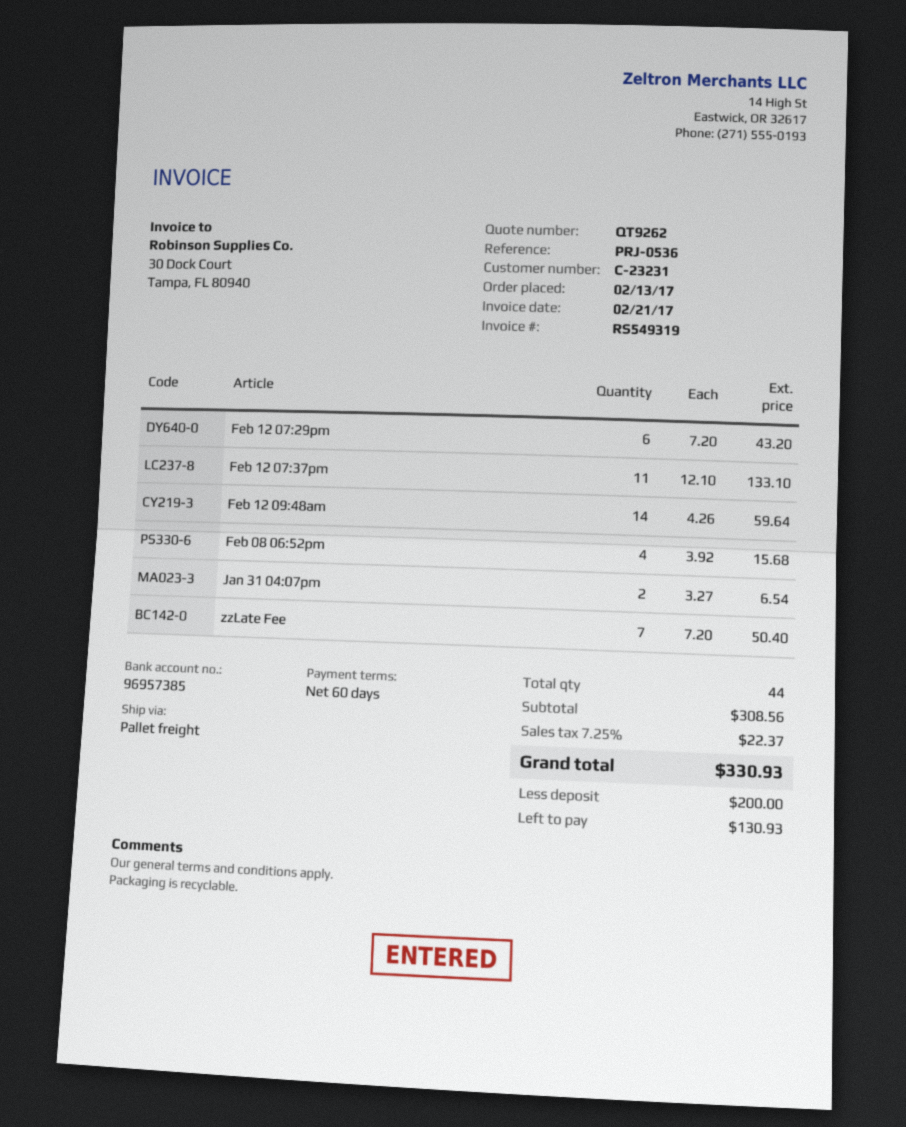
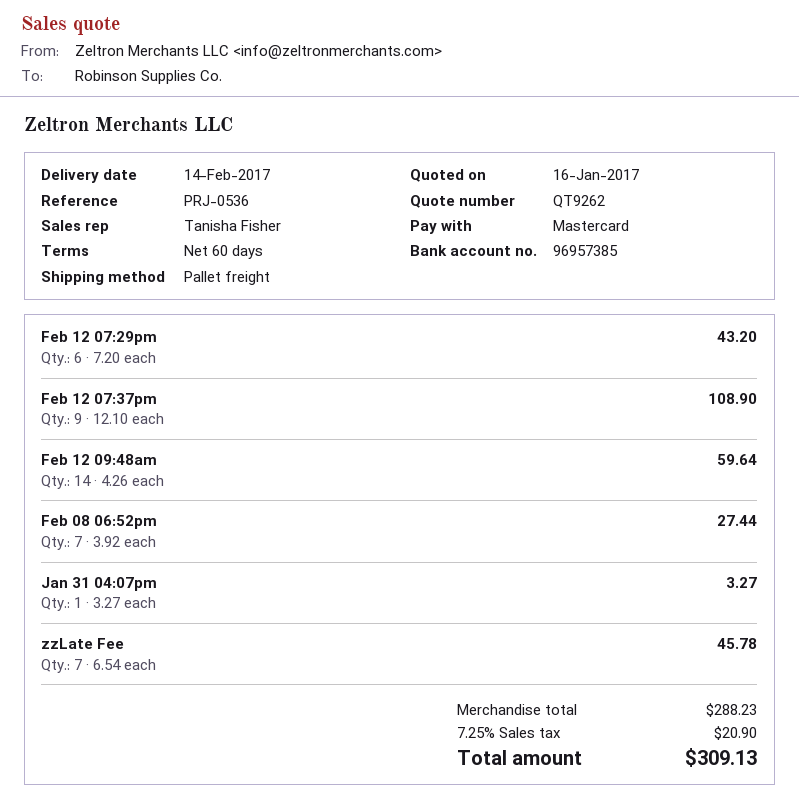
Feb 12 07:37pm: 11 x 12.10 = 133.10 -> 9 x 12.10 = 108.90
Feb 08 06:52pm: 4 x 3.92 = 15.68 -> 7 x 3.92 = 27.44
Jan 31 04:07pm: 2 x 3.27 = 6.54 -> 1 x 3.27 = 3.27
zzLate Fee: 7 x 7.20 = 50.40 -> 7 x 6.54 = 45.78
subtotal: 308.56 -> 288.23
tax: 7.25% = 22.37 -> 7.25% = 20.90
total: 330.93 -> 309.13

